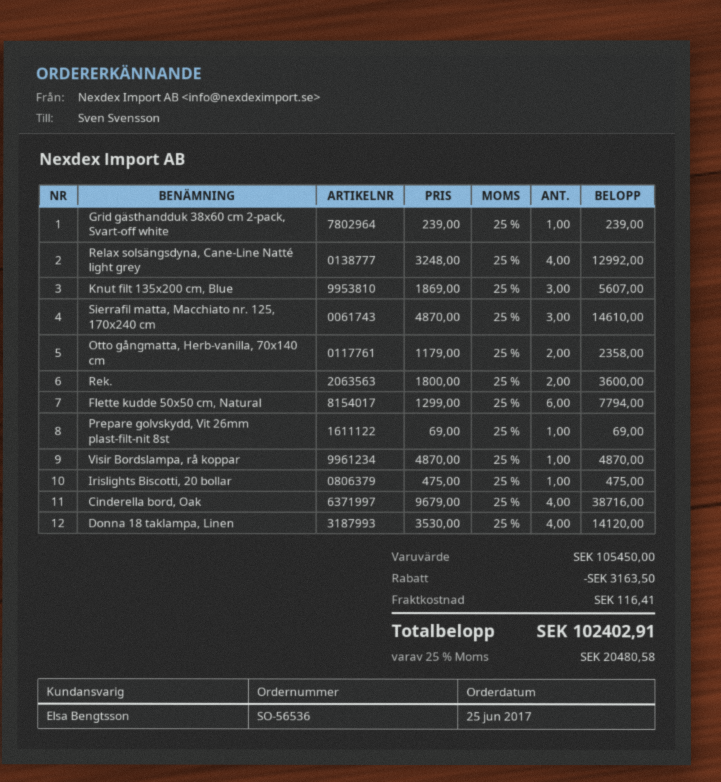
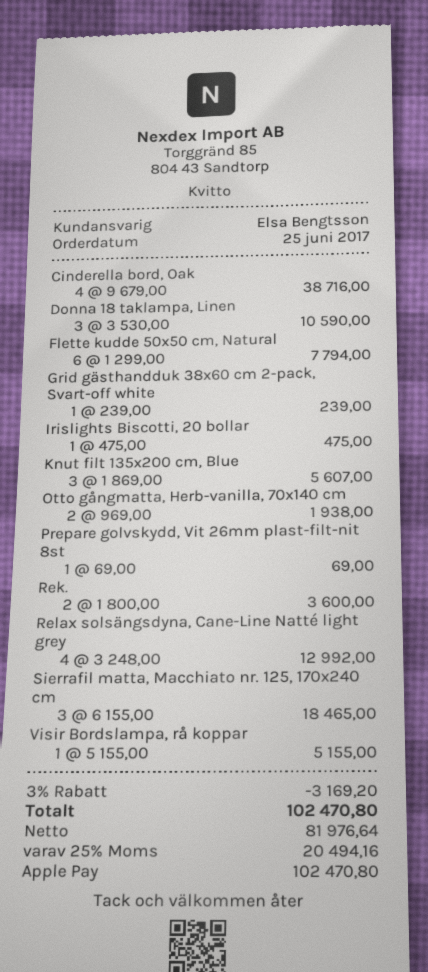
Sierrafil matta, Macchiato nr. 125, 170x240 cm: 3 x 4870.00 = 14610.00 -> 3 x 6155.00 = 18465.00
Otto gångmatta, Herb-vanilla, 70x140 cm: 2 x 1179.00 = 2358.00 -> 2 x 969.00 = 1938.00
Visir Bordslampa, rå koppar: 1 x 4870.00 = 4870.00 -> 1 x 5155.00 = 5155.00
Donna 18 taklampa, Linen: 4 x 3530.00 = 14120.00 -> 3 x 3530.00 = 10590.00
discount: 3163.50 -> 3169.20
shipping: 116.41 -> none
tax: 25% = 20480.58 -> 25% = 20494.16
total: 102402.91 -> 102470.80

